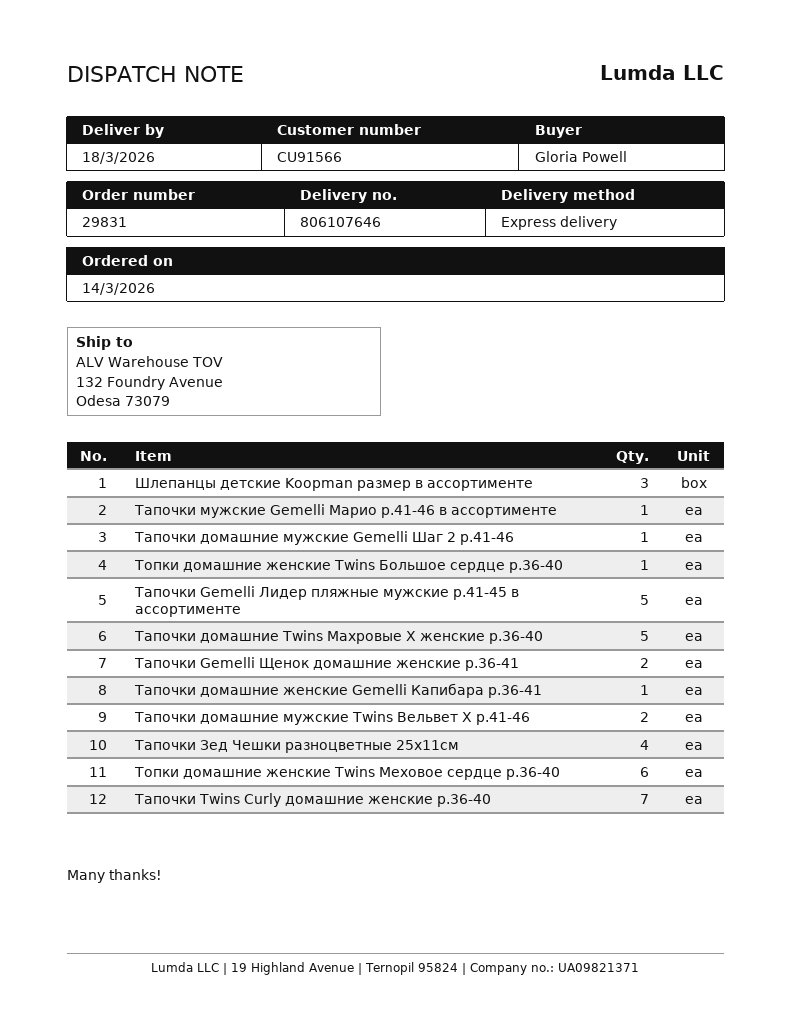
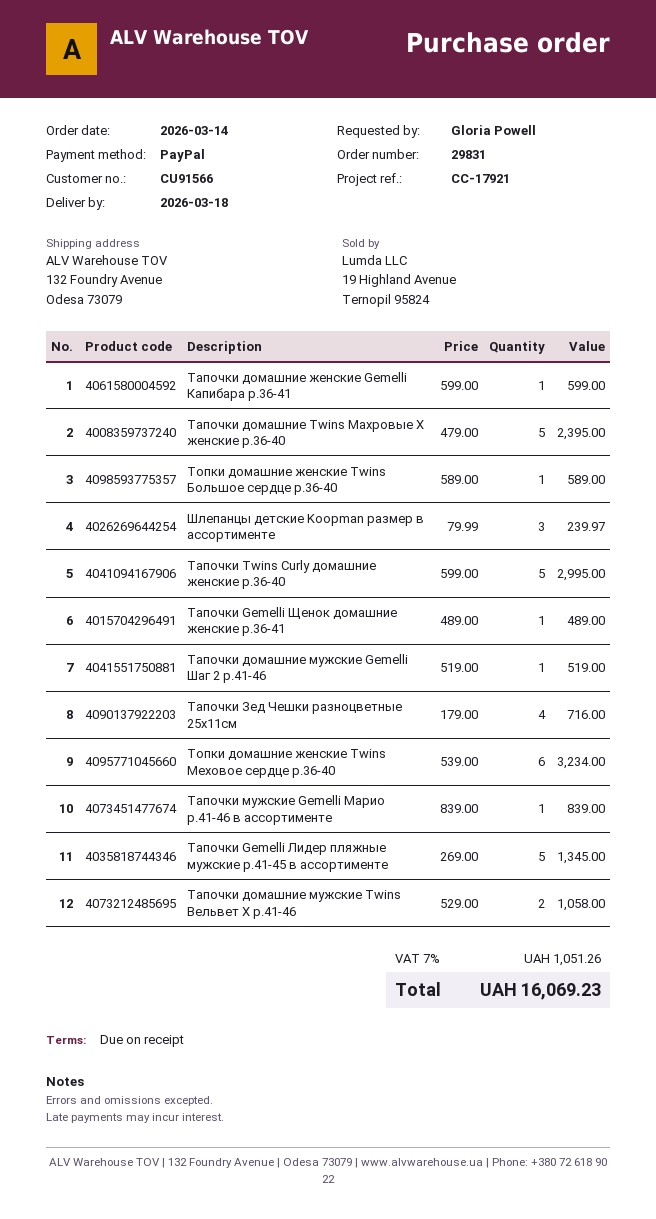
Тапочки Gemelli Щенок домашние женские р.36-41: 2 -> 1
Тапочки Twins Curly домашние женские р.36-40: 7 -> 5

